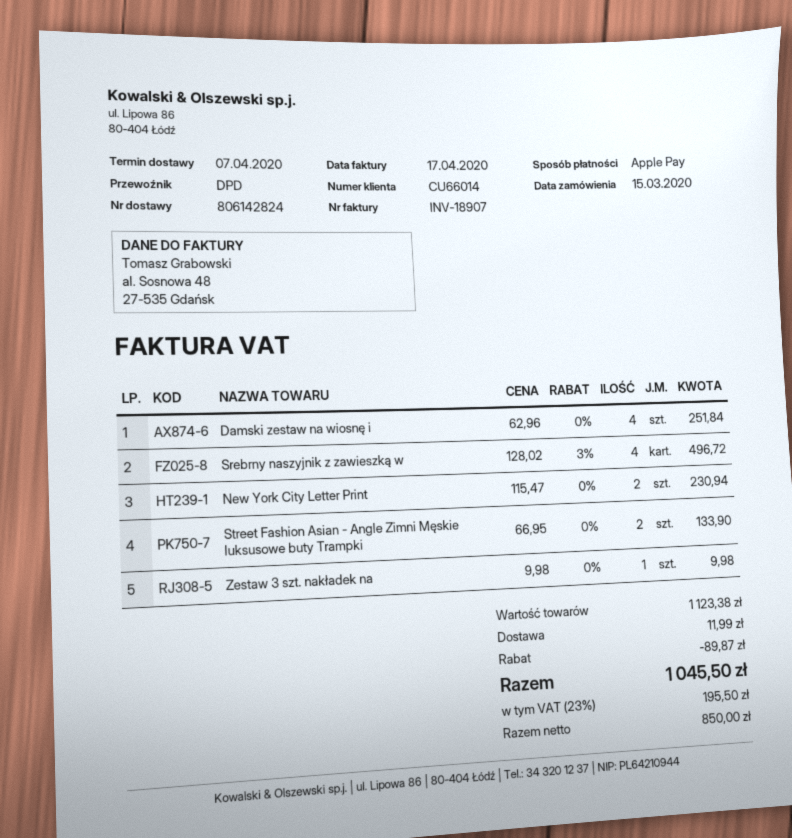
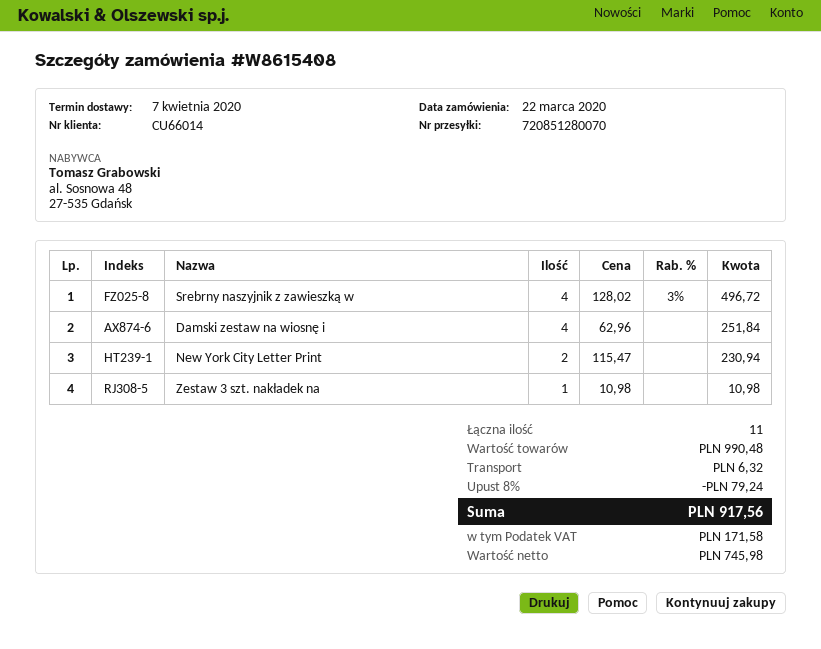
order date: 2020-03-15 -> 2020-03-22
Street Fashion Asian - Angle Zimni Męskie luksusowe buty Trampki: 2 x 66.95 = 133.90 -> none
Zestaw 3 szt. nakładek na: 1 x 9.98 = 9.98 -> 1 x 10.98 = 10.98
subtotal: 1123.38 -> 990.48
discount: 89.87 -> 79.24
shipping: 11.99 -> 6.32
net: 850.00 -> 745.98
tax: 195.50 -> 171.58
total: 1045.50 -> 917.56

